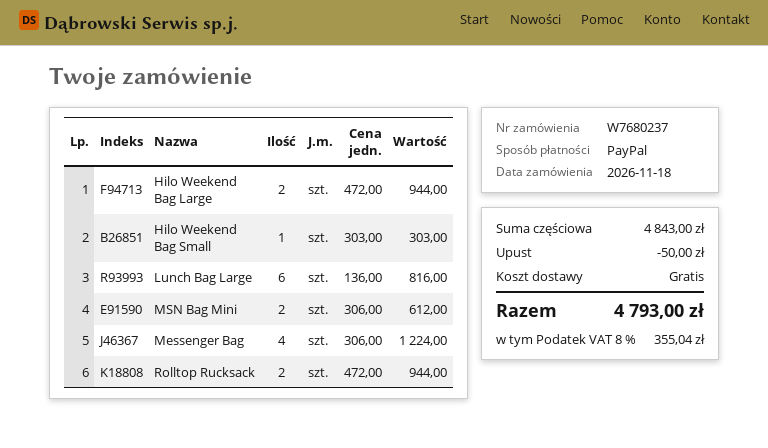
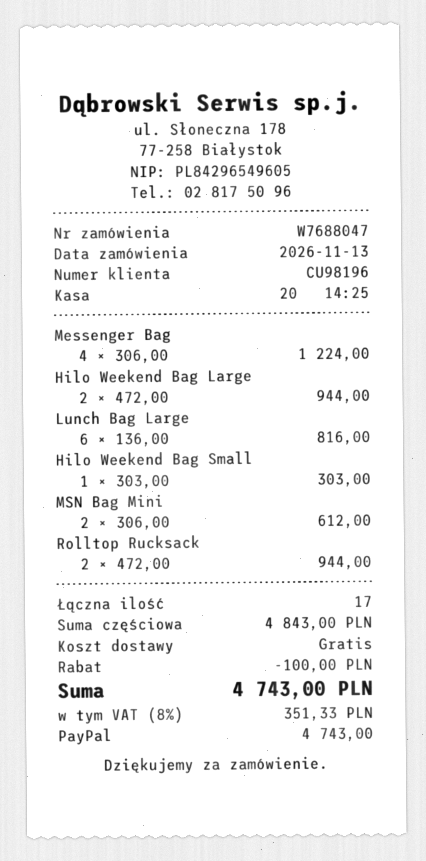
order number: W7680237 -> W7688047
order date: 2026-11-18 -> 2026-11-13
discount: 50.00 -> 100.00
tax: 8% = 355.04 -> 8% = 351.33
total: 4793.00 -> 4743.00

